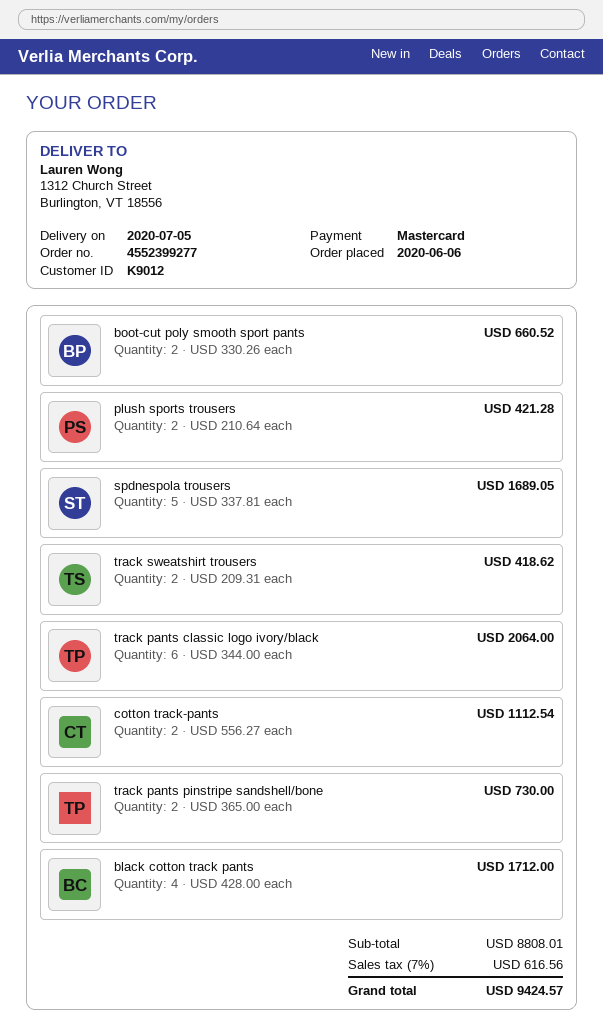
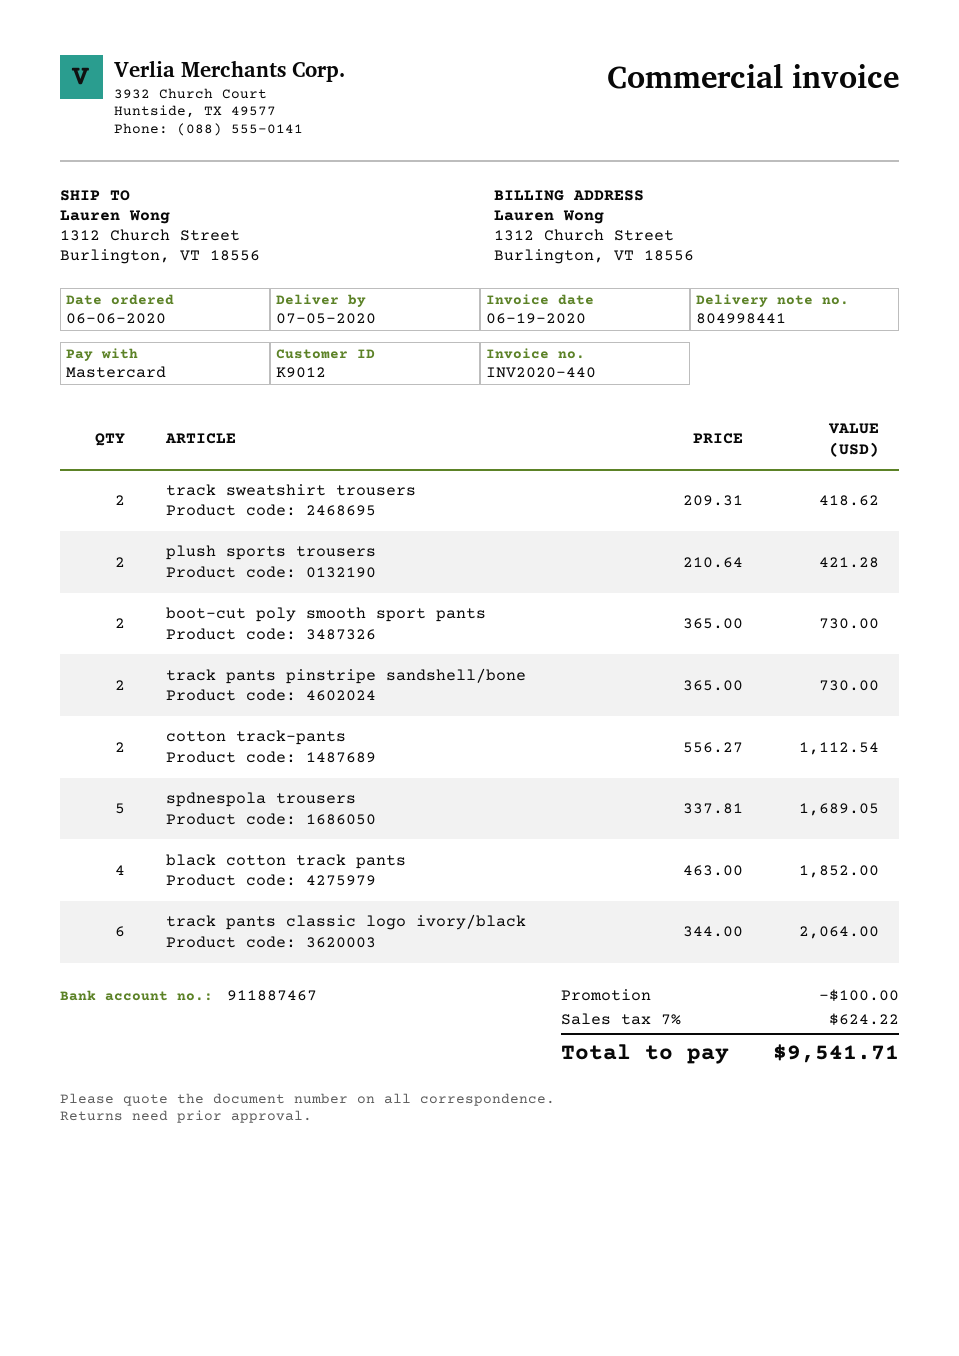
boot-cut poly smooth sport pants: 2 x 330.26 = 660.52 -> 2 x 365.00 = 730.00
black cotton track pants: 4 x 428.00 = 1712.00 -> 4 x 463.00 = 1852.00
discount: none -> 100.00
tax: 7% = 616.56 -> 7% = 624.22
total: 9424.57 -> 9541.71

